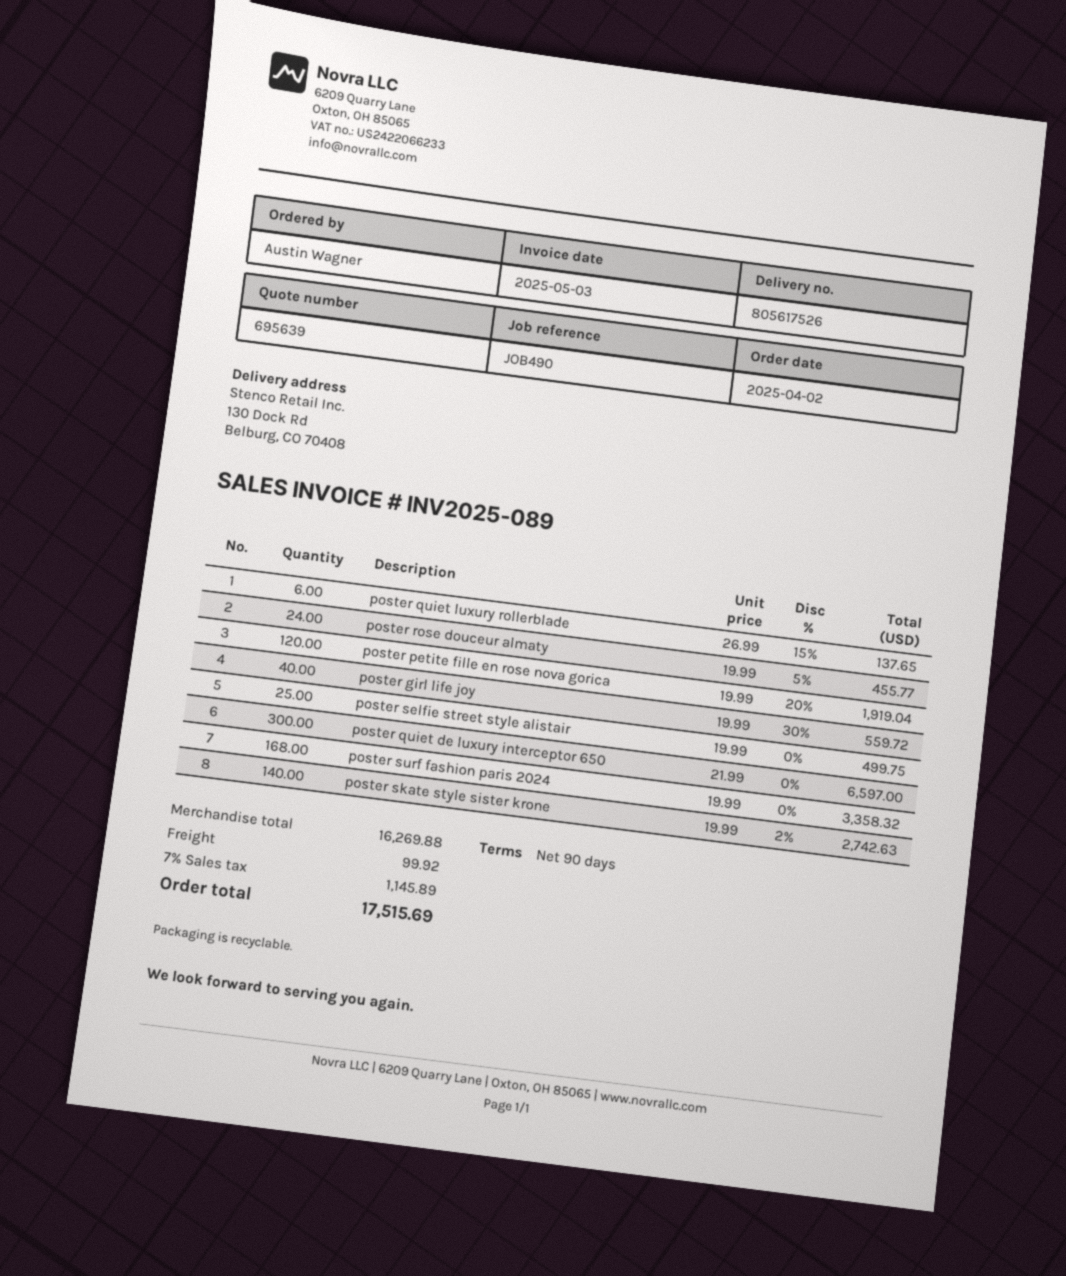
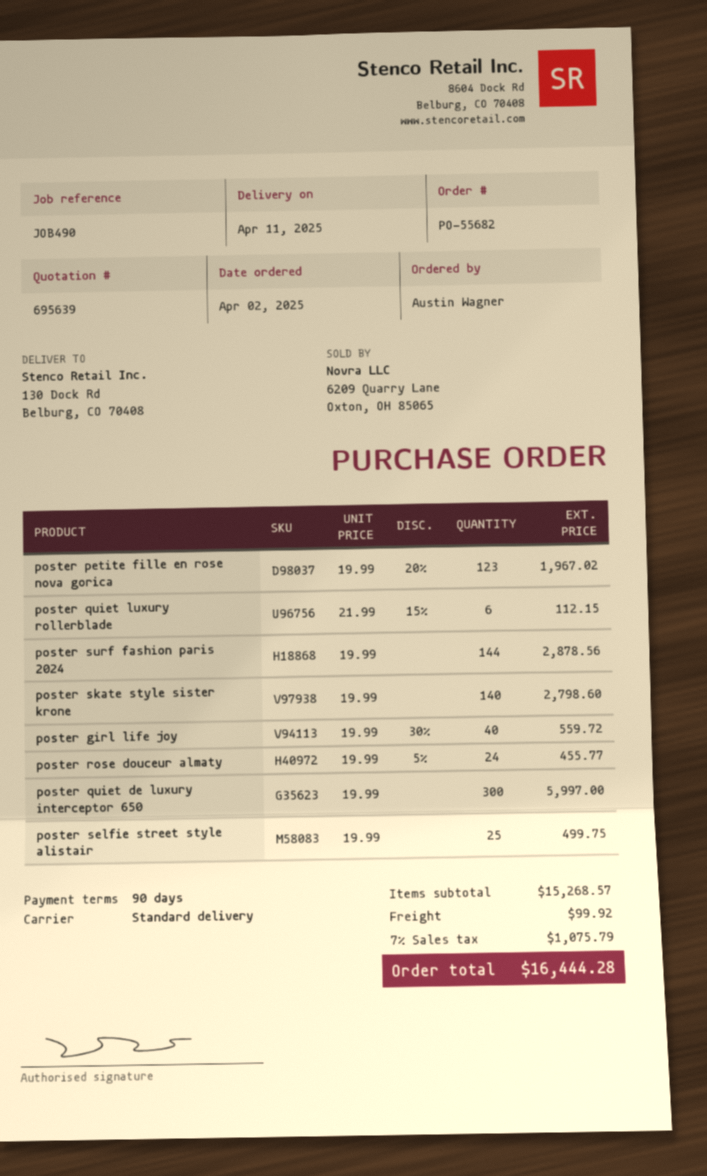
poster quiet luxury rollerblade: 6 x 26.99 - 15% = 137.65 -> 6 x 21.99 - 15% = 112.15
poster petite fille en rose nova gorica: 120 x 19.99 - 20% = 1919.04 -> 123 x 19.99 - 20% = 1967.02
poster quiet de luxury interceptor 650: 300 x 21.99 = 6597.00 -> 300 x 19.99 = 5997.00
poster surf fashion paris 2024: 168 x 19.99 = 3358.32 -> 144 x 19.99 = 2878.56
poster skate style sister krone: 140 x 19.99 - 2% = 2742.63 -> 140 x 19.99 = 2798.60
subtotal: 16269.88 -> 15268.57
tax: 7% = 1145.89 -> 7% = 1075.79
total: 17515.69 -> 16444.28

